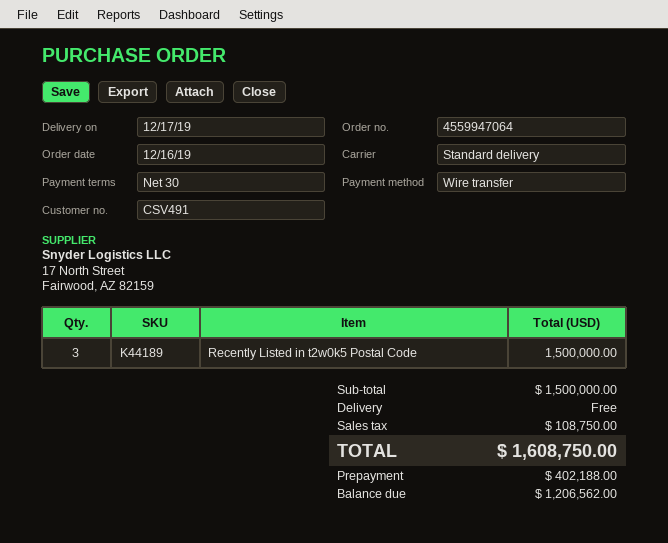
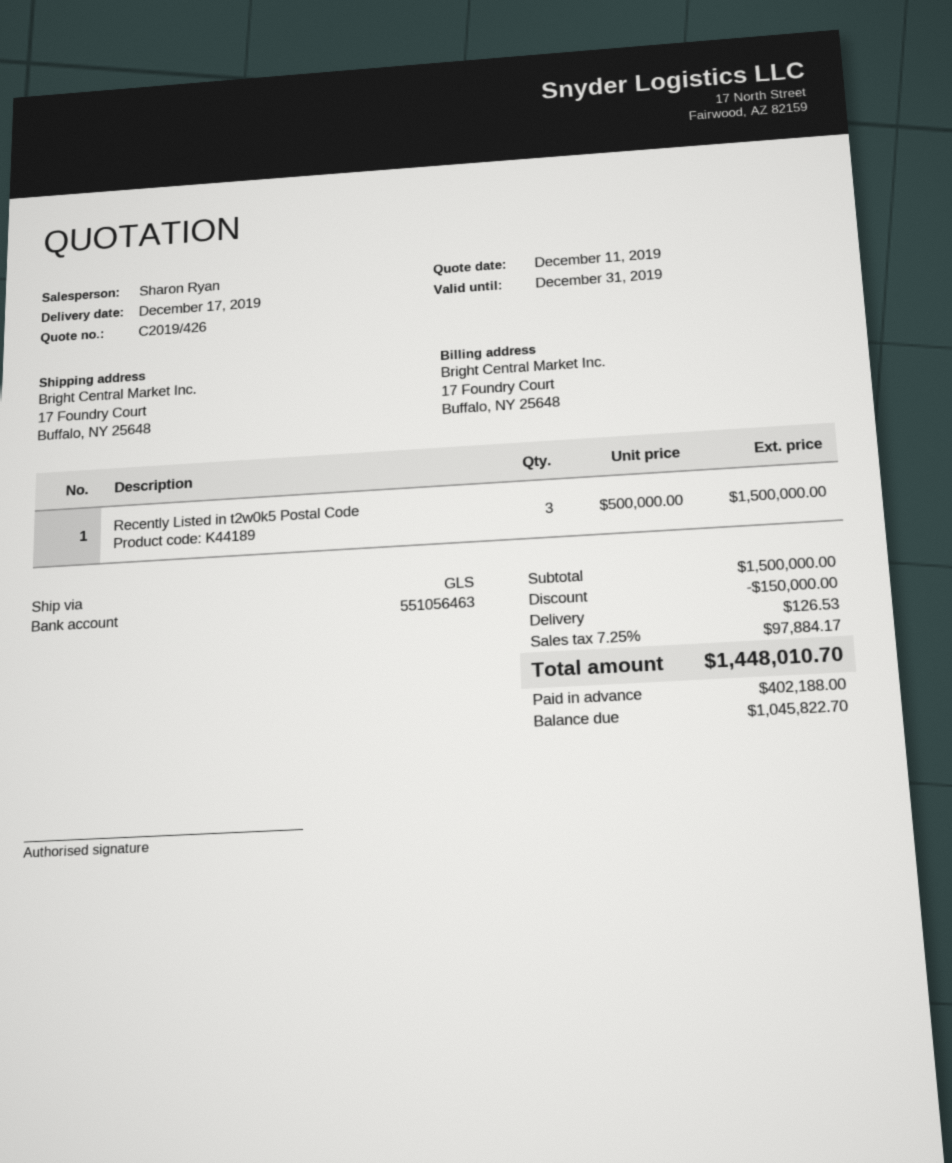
shipping method: standard -> GLS
discount: none -> 150000.00
shipping: 0.00 -> 126.53
tax: 108750.00 -> 97884.17
total: 1608750.00 -> 1448010.70
balance: 1206562.00 -> 1045822.70

